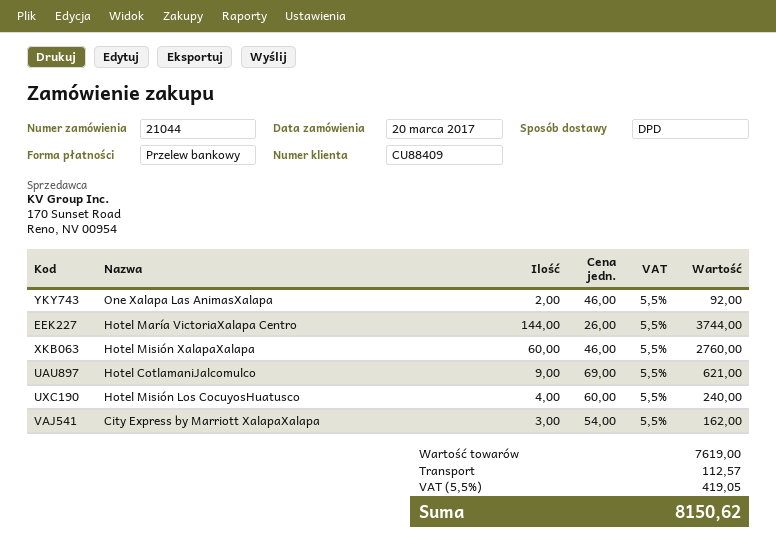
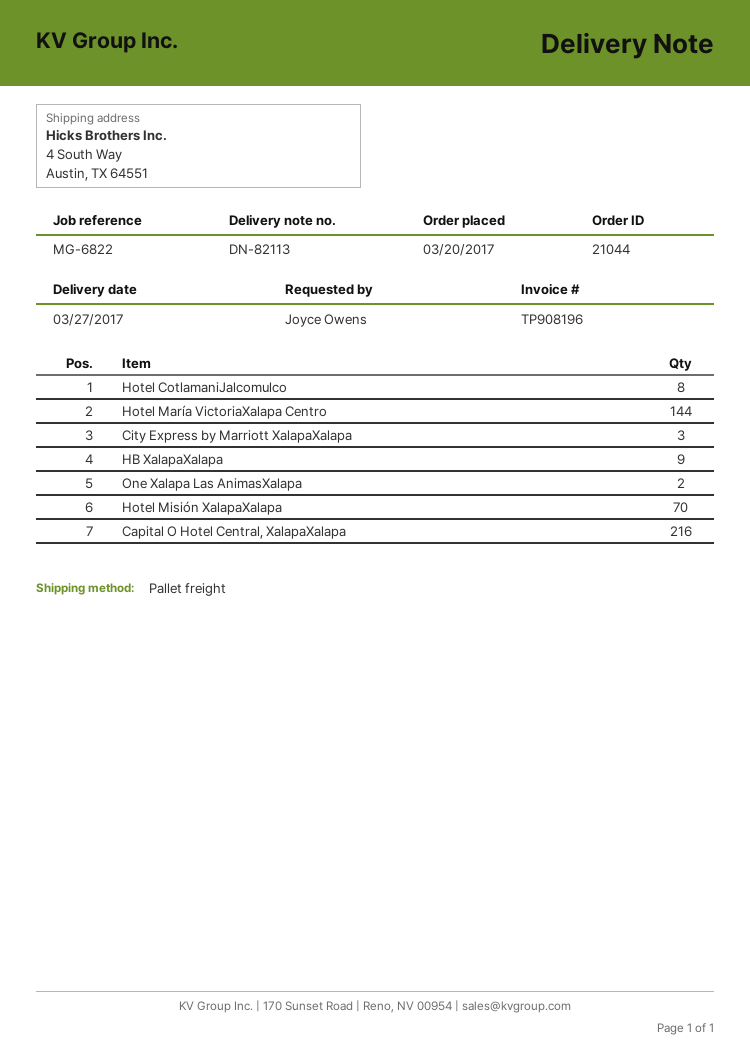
shipping method: DPD -> pallet freight
Hotel Misión XalapaXalapa: 60 -> 70
Hotel CotlamaniJalcomulco: 9 -> 8
Hotel Misión Los CocuyosHuatusco: 4 -> none
HB XalapaXalapa: none -> 9
Capital O Hotel Central, XalapaXalapa: none -> 216

